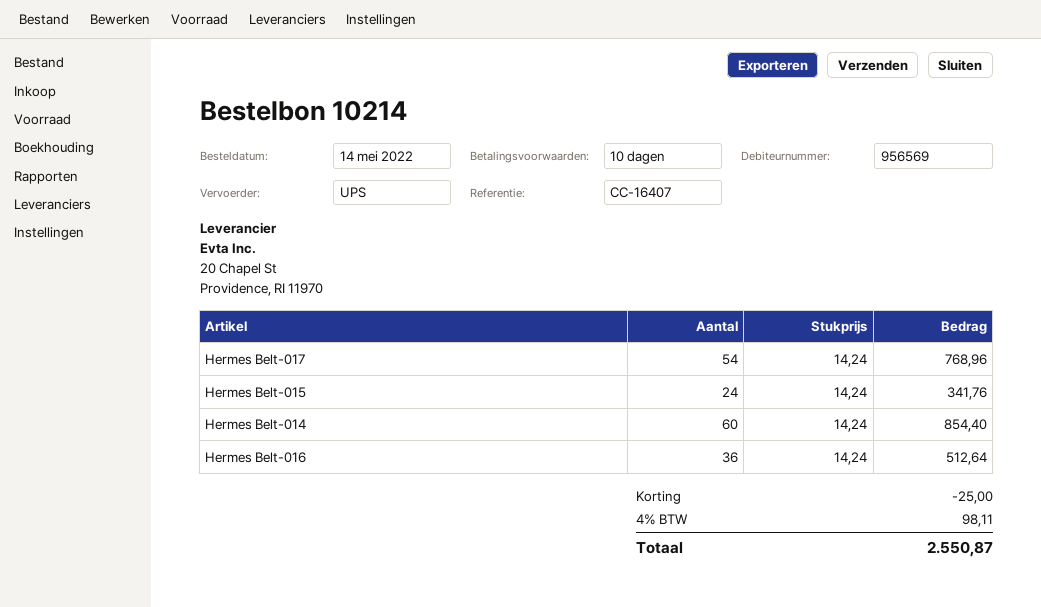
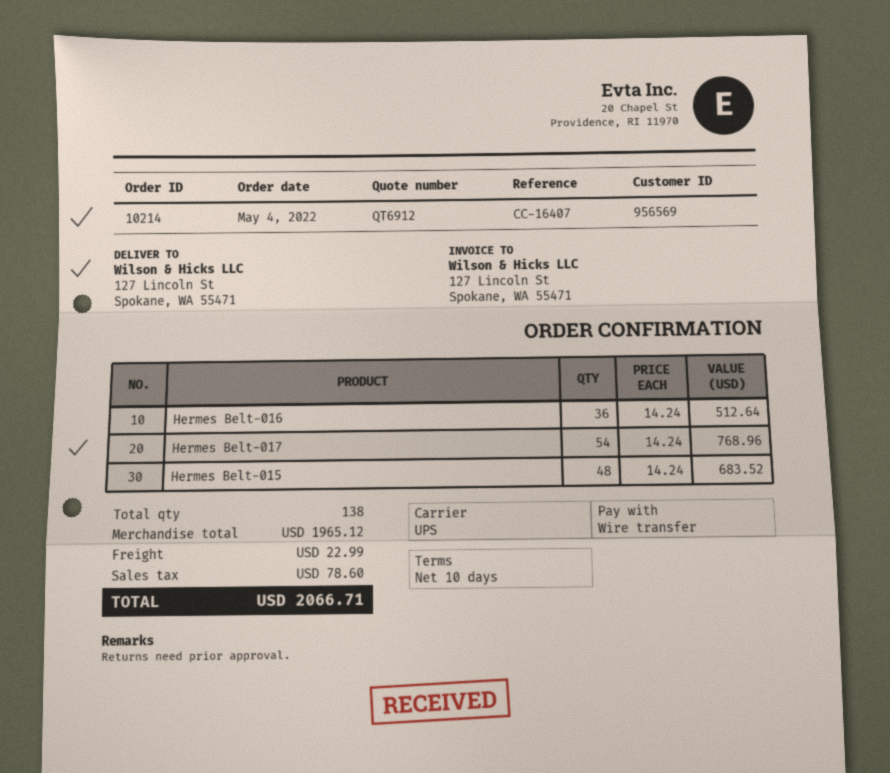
order date: 2022-05-14 -> 2022-05-04
Hermes Belt-015: 24 x 14.24 = 341.76 -> 48 x 14.24 = 683.52
Hermes Belt-014: 60 x 14.24 = 854.40 -> none
discount: 25.00 -> none
shipping: none -> 22.99
tax: 98.11 -> 78.60
total: 2550.87 -> 2066.71

